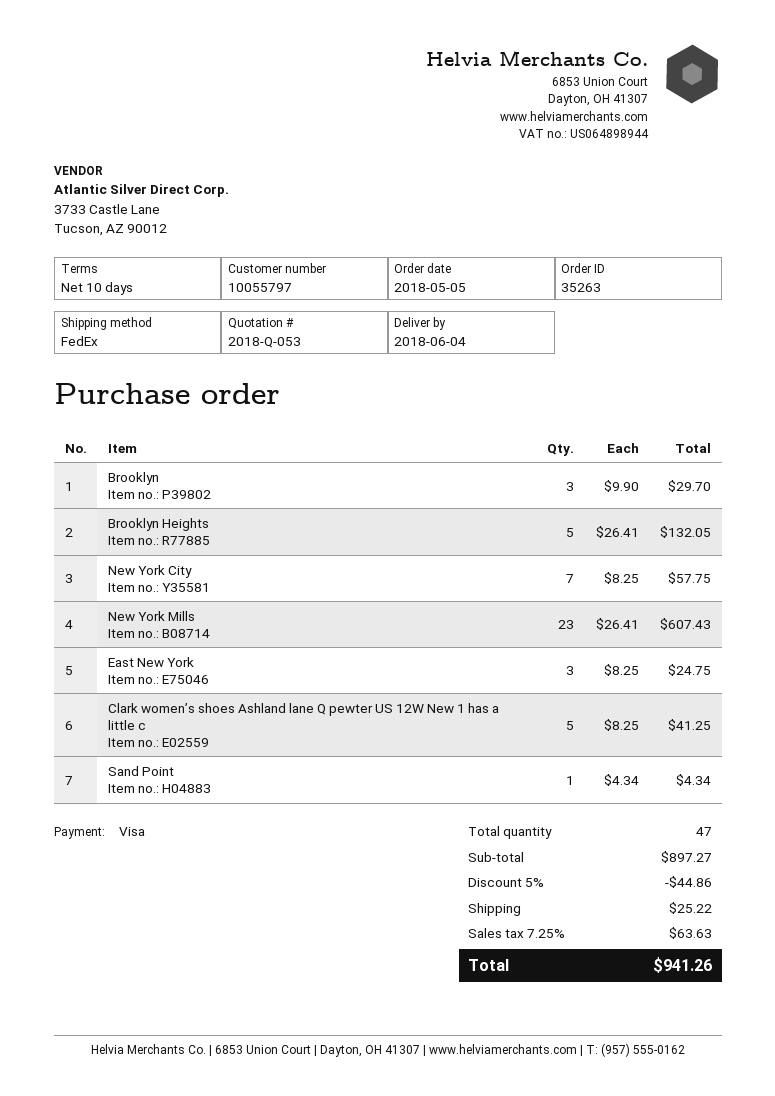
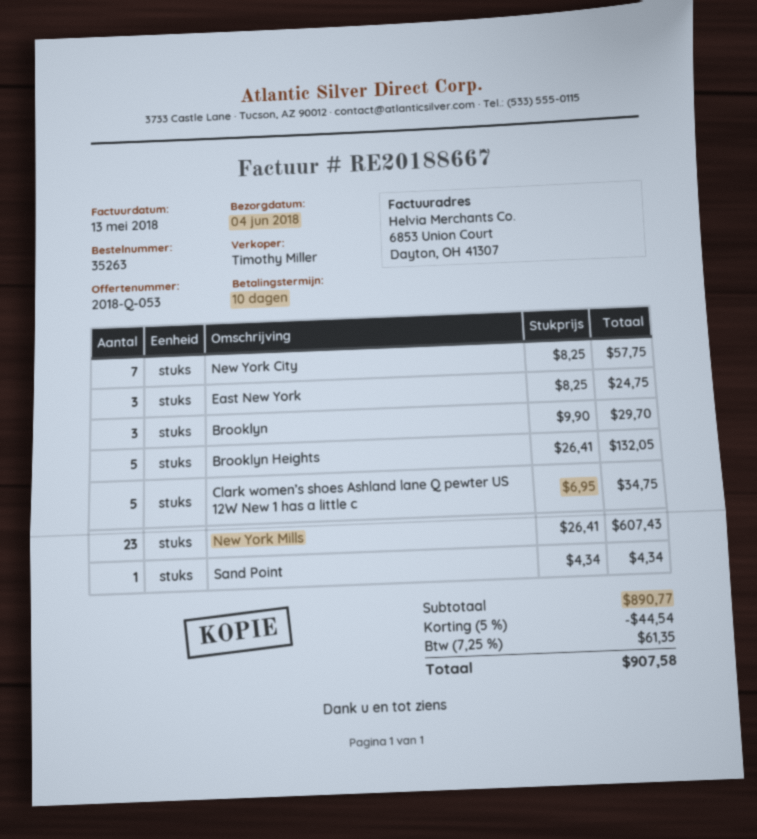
Clark women’s shoes Ashland lane Q pewter US 12W New 1 has a little c: 5 x 8.25 = 41.25 -> 5 x 6.95 = 34.75
subtotal: 897.27 -> 890.77
discount: 5% = 44.86 -> 5% = 44.54
shipping: 25.22 -> none
tax: 7.25% = 63.63 -> 7.25% = 61.35
total: 941.26 -> 907.58

